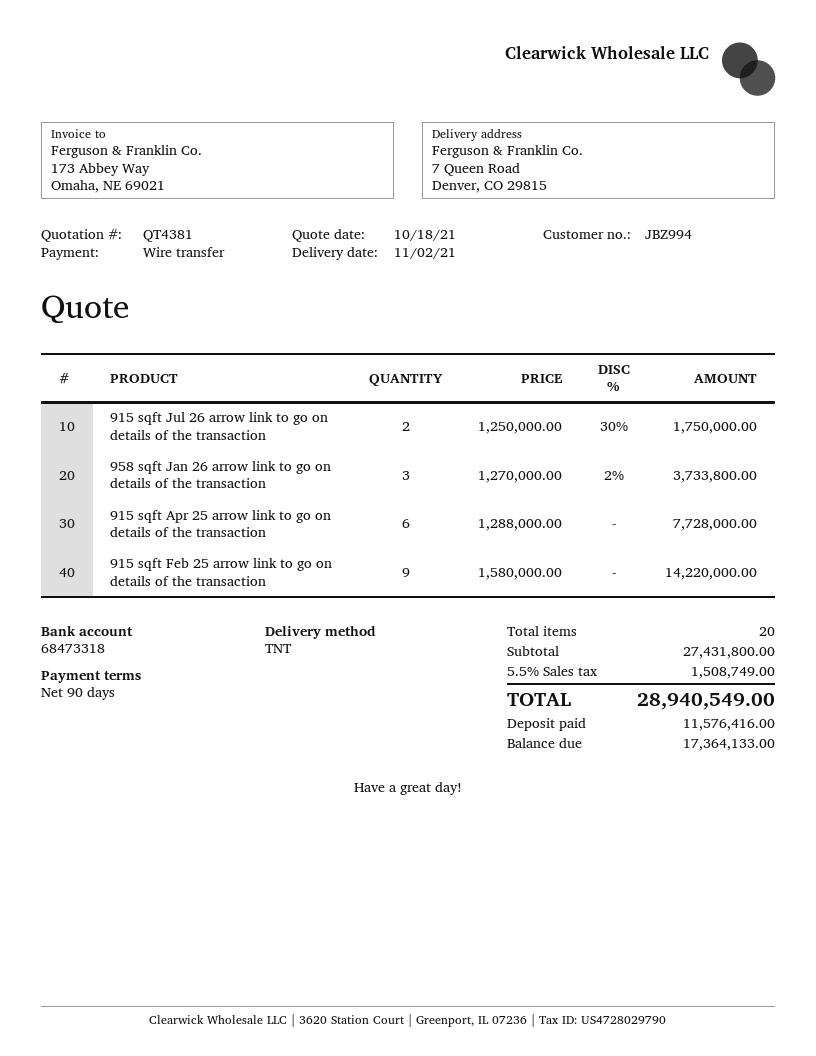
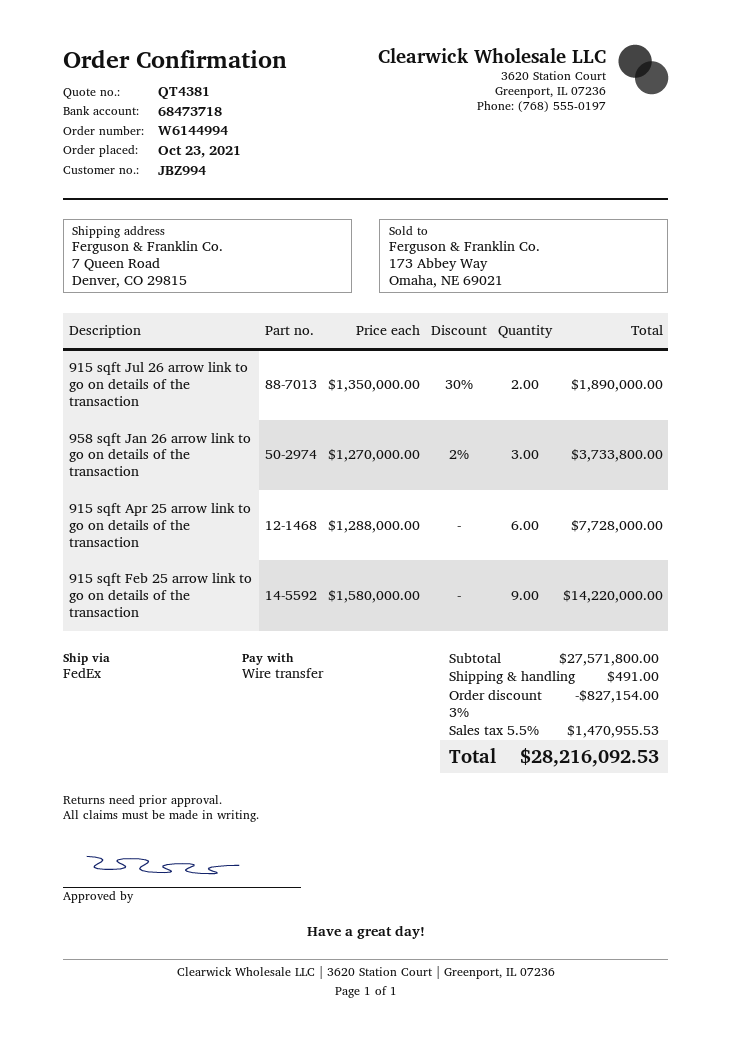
bank account: 68473318 -> 68473718
shipping method: TNT -> FedEx
915 sqft Jul 26 arrow link to go on details of the transaction: 2 x 1250000.00 - 30% = 1750000.00 -> 2 x 1350000.00 - 30% = 1890000.00
subtotal: 27431800.00 -> 27571800.00
discount: none -> 3% = 827154.00
shipping: none -> 491.00
tax: 5.5% = 1508749.00 -> 5.5% = 1470955.53
total: 28940549.00 -> 28216092.53

